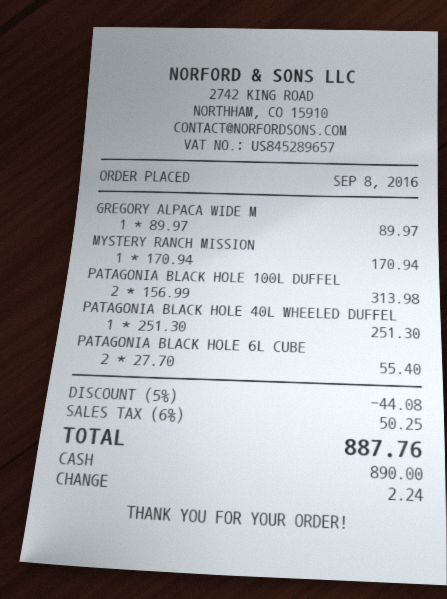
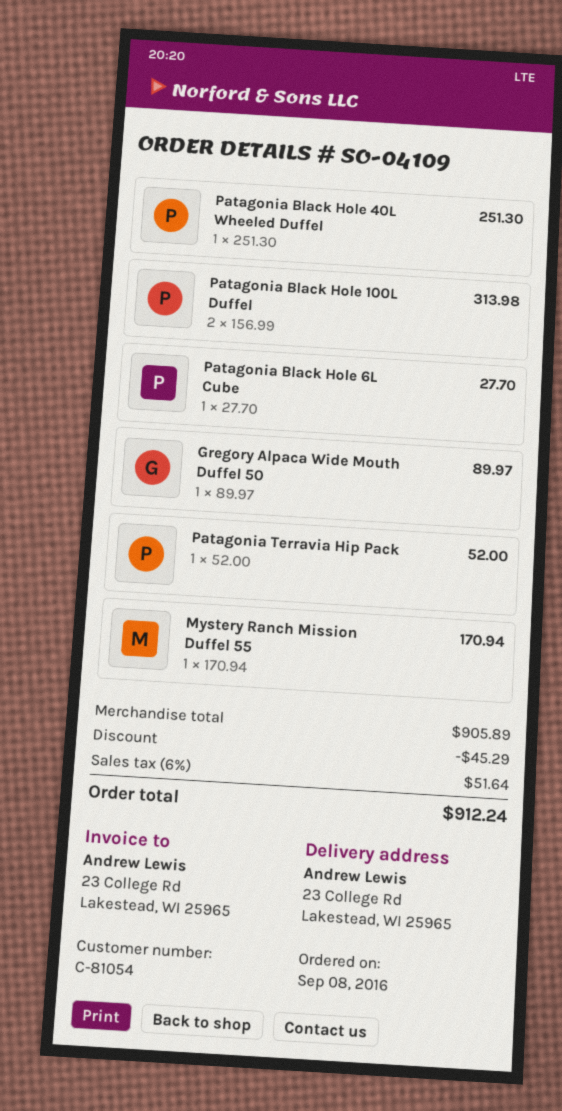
PATAGONIA BLACK HOLE 6L CUBE: 2 x 27.70 = 55.40 -> 1 x 27.70 = 27.70
Patagonia Terravia Hip Pack: none -> 1 x 52.00 = 52.00
discount: 44.08 -> 45.29
tax: 6% = 50.25 -> 6% = 51.64
total: 887.76 -> 912.24

